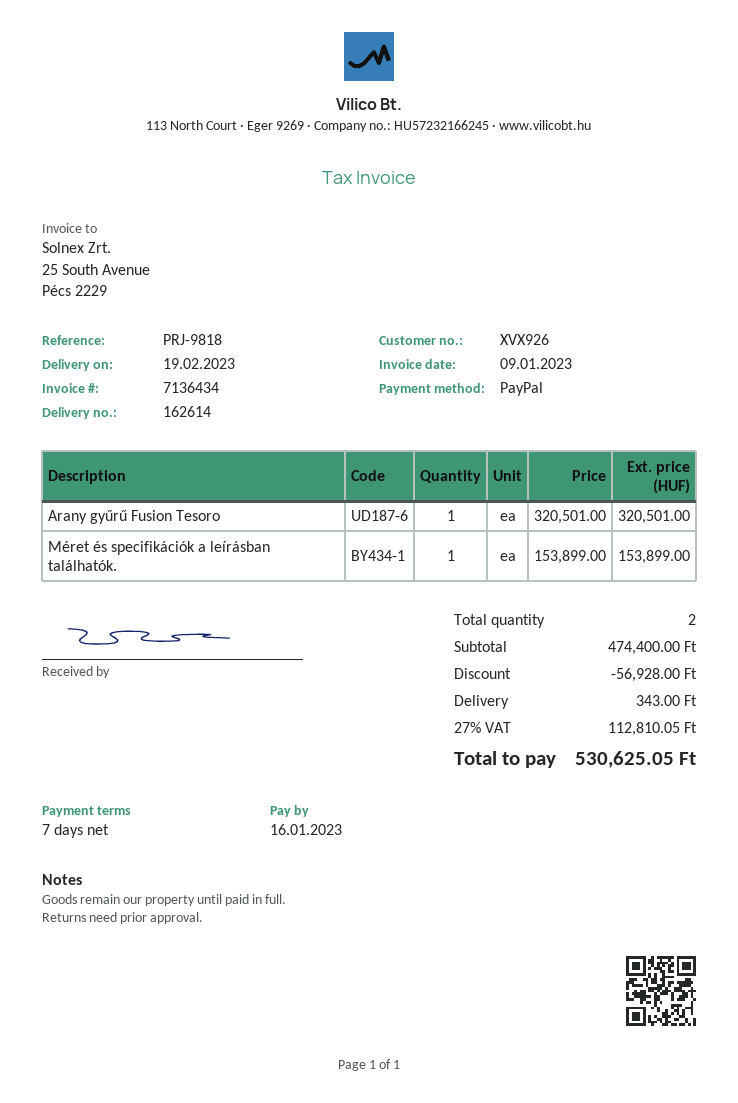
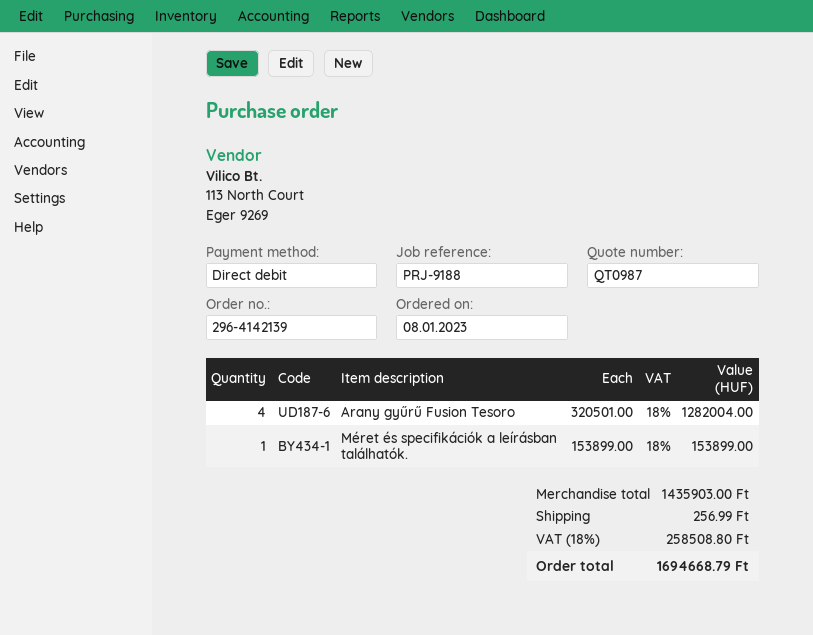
reference: PRJ-9818 -> PRJ-9188
payment method: PayPal -> direct debit
Arany gyűrű Fusion Tesoro: 1 x 320501.00 = 320501.00 -> 4 x 320501.00 = 1282004.00
subtotal: 474400.00 -> 1435903.00
discount: 56928.00 -> none
shipping: 343.00 -> 256.99
tax: 27% = 112810.05 -> 18% = 258508.80
total: 530625.05 -> 1694668.79

